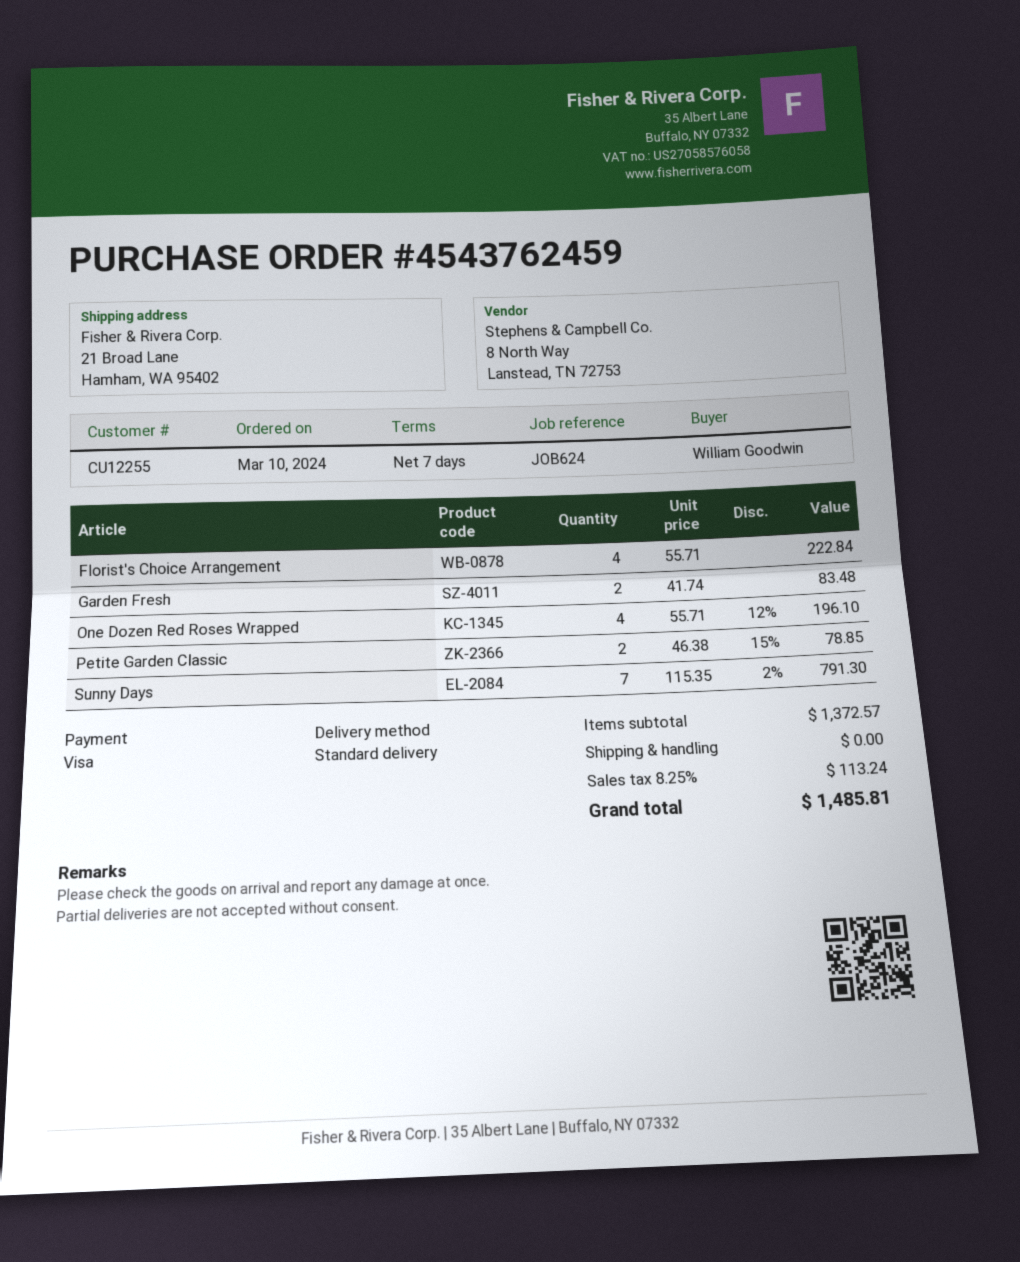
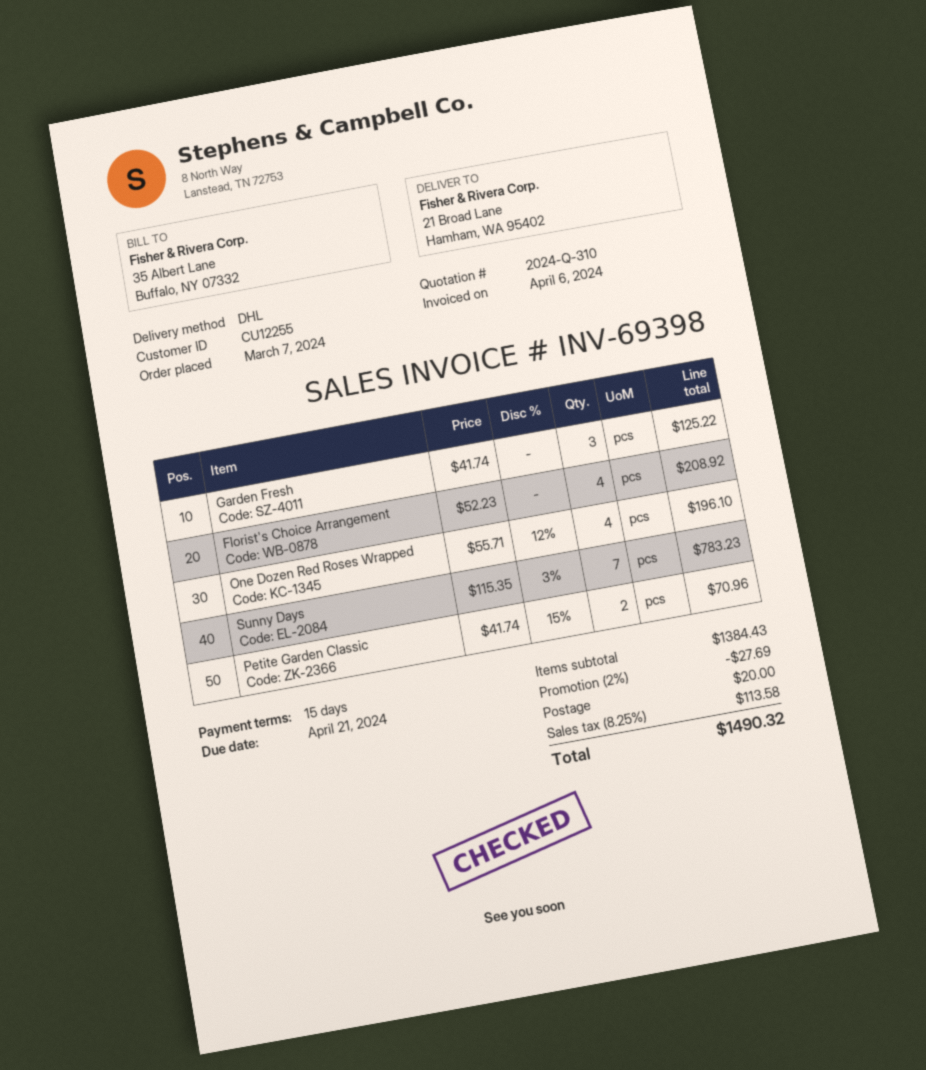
order date: 2024-03-10 -> 2024-03-07
payment terms: 7 days -> 15 days
shipping method: standard -> DHL
Florist's Choice Arrangement: 4 x 55.71 = 222.84 -> 4 x 52.23 = 208.92
Garden Fresh: 2 x 41.74 = 83.48 -> 3 x 41.74 = 125.22
Petite Garden Classic: 2 x 46.38 - 15% = 78.85 -> 2 x 41.74 - 15% = 70.96
Sunny Days: 7 x 115.35 - 2% = 791.30 -> 7 x 115.35 - 3% = 783.23
subtotal: 1372.57 -> 1384.43
discount: none -> 2% = 27.69
shipping: 0.00 -> 20.00
tax: 8.25% = 113.24 -> 8.25% = 113.58
total: 1485.81 -> 1490.32

